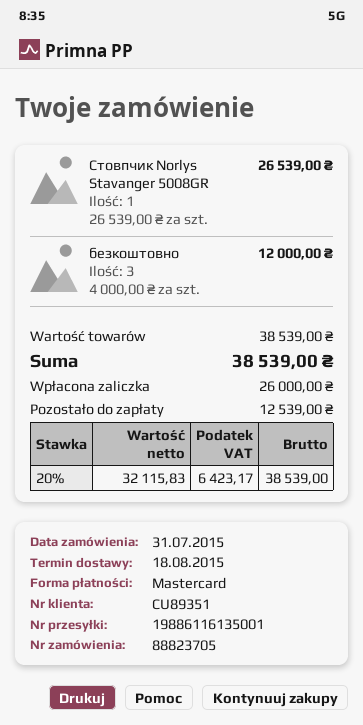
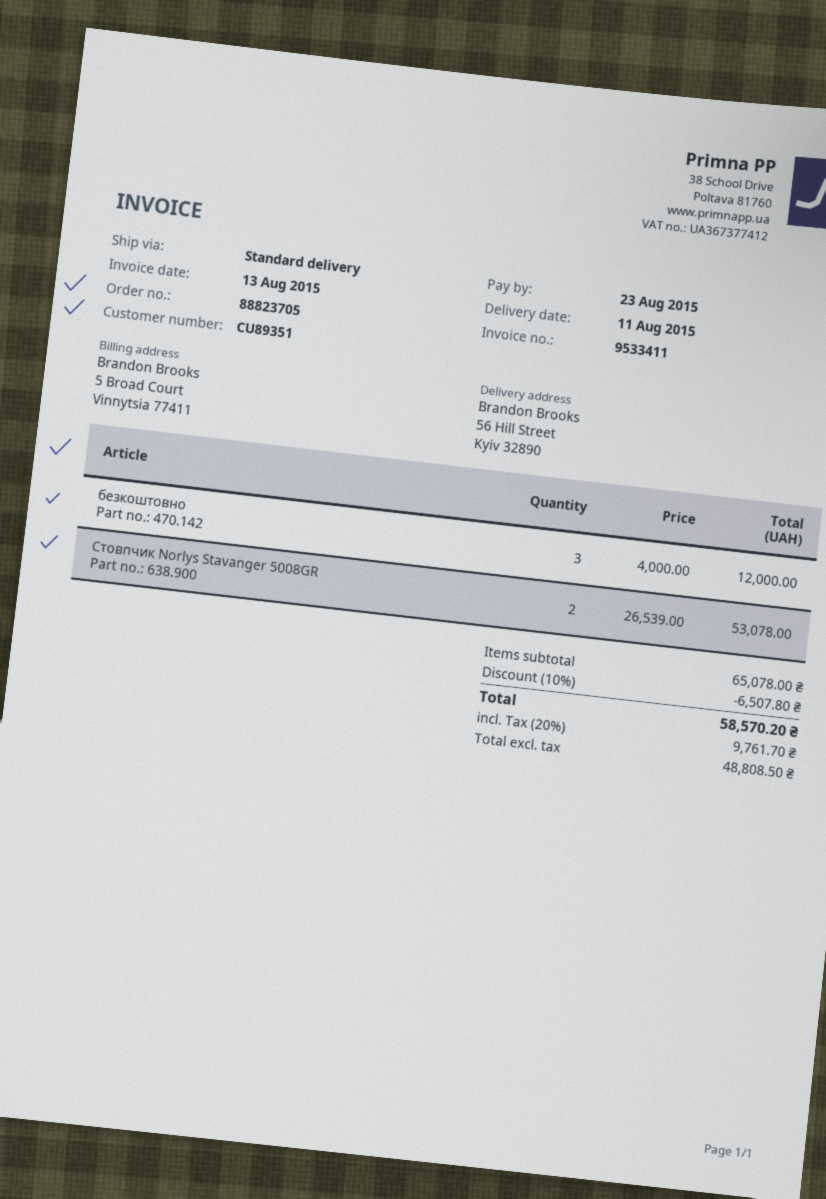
delivery date: 2015-08-18 -> 2015-08-11
Стовпчик Norlys Stavanger 5008GR: 1 x 26539.00 = 26539.00 -> 2 x 26539.00 = 53078.00
subtotal: 38539.00 -> 65078.00
discount: none -> 10% = 6507.80
net: 32115.83 -> 48808.50
tax: 20% = 6423.17 -> 20% = 9761.70
total: 38539.00 -> 58570.20

